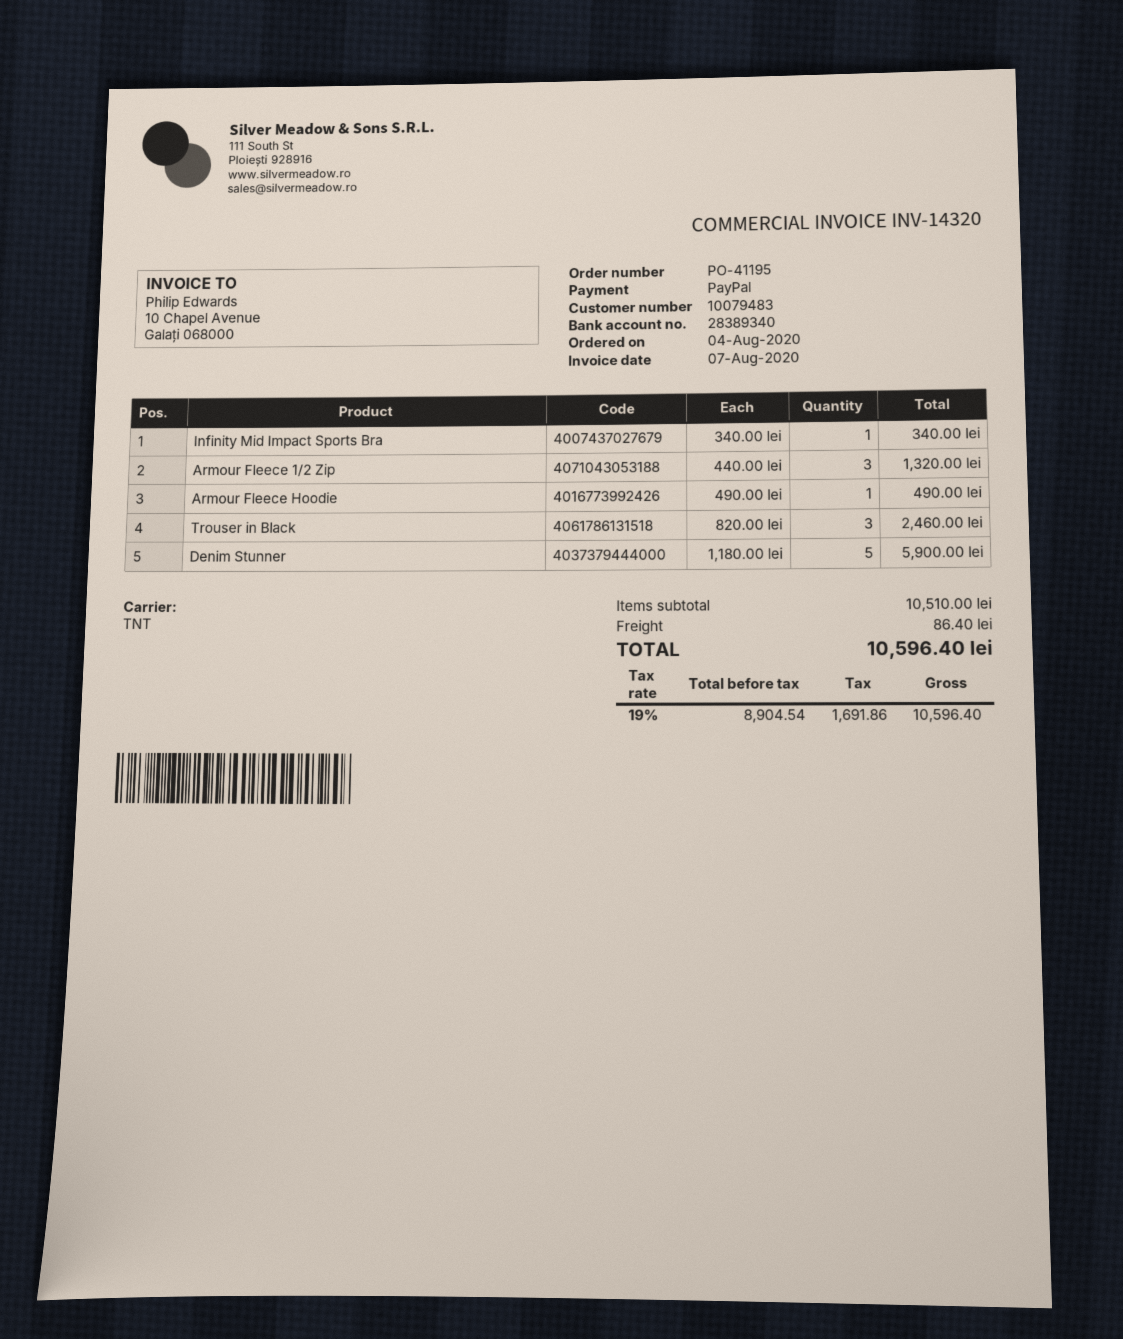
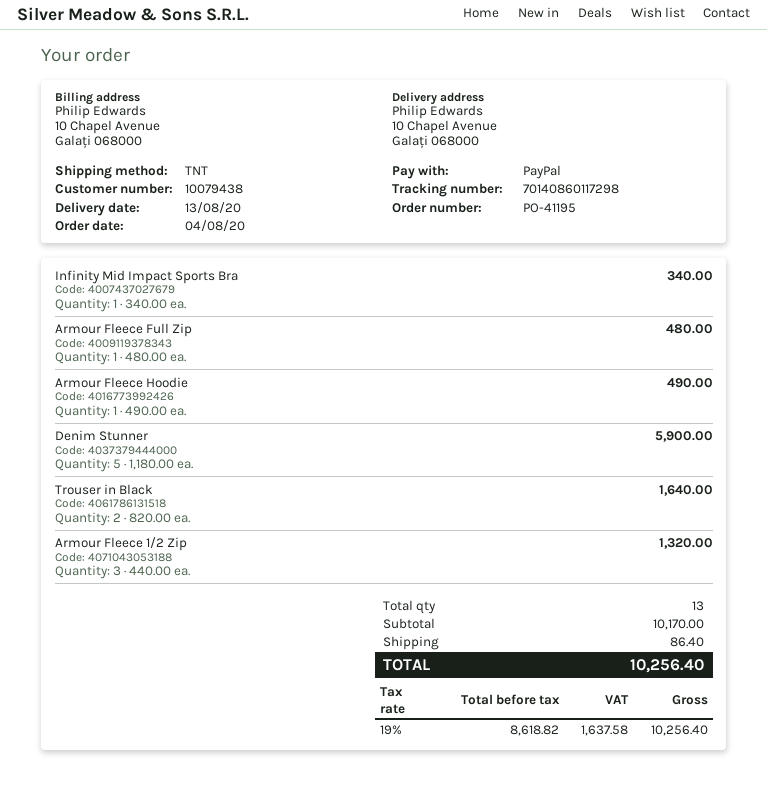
customer number: 10079483 -> 10079438
Trouser in Black: 3 x 820.00 = 2460.00 -> 2 x 820.00 = 1640.00
Armour Fleece Full Zip: none -> 1 x 480.00 = 480.00
subtotal: 10510.00 -> 10170.00
net: 8904.54 -> 8618.82
tax: 19% = 1691.86 -> 19% = 1637.58
total: 10596.40 -> 10256.40

